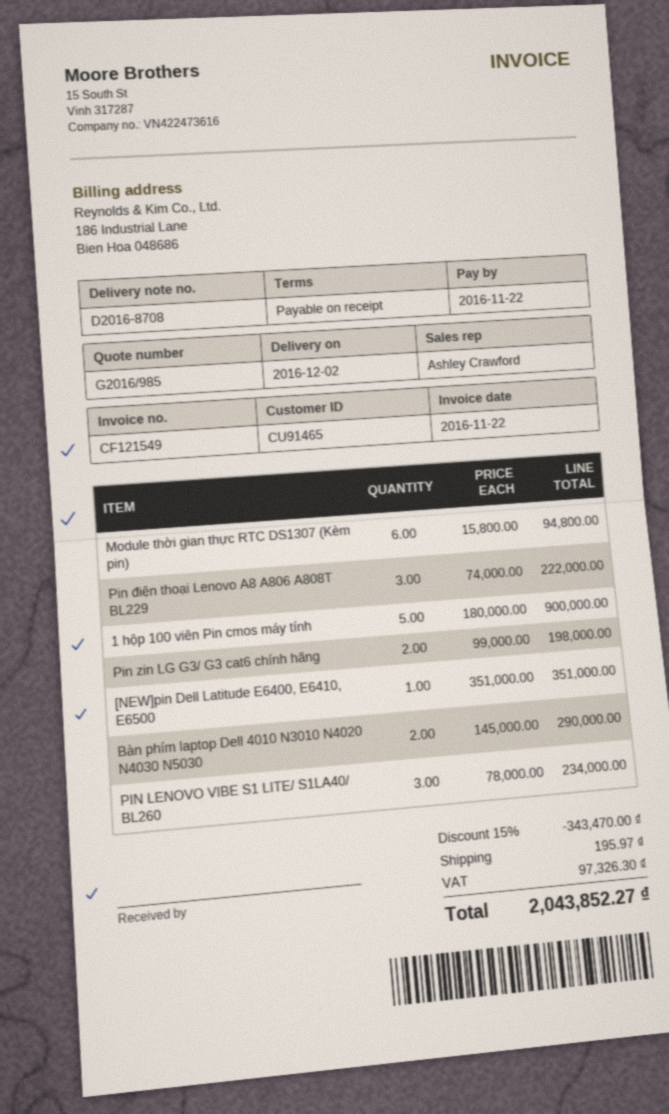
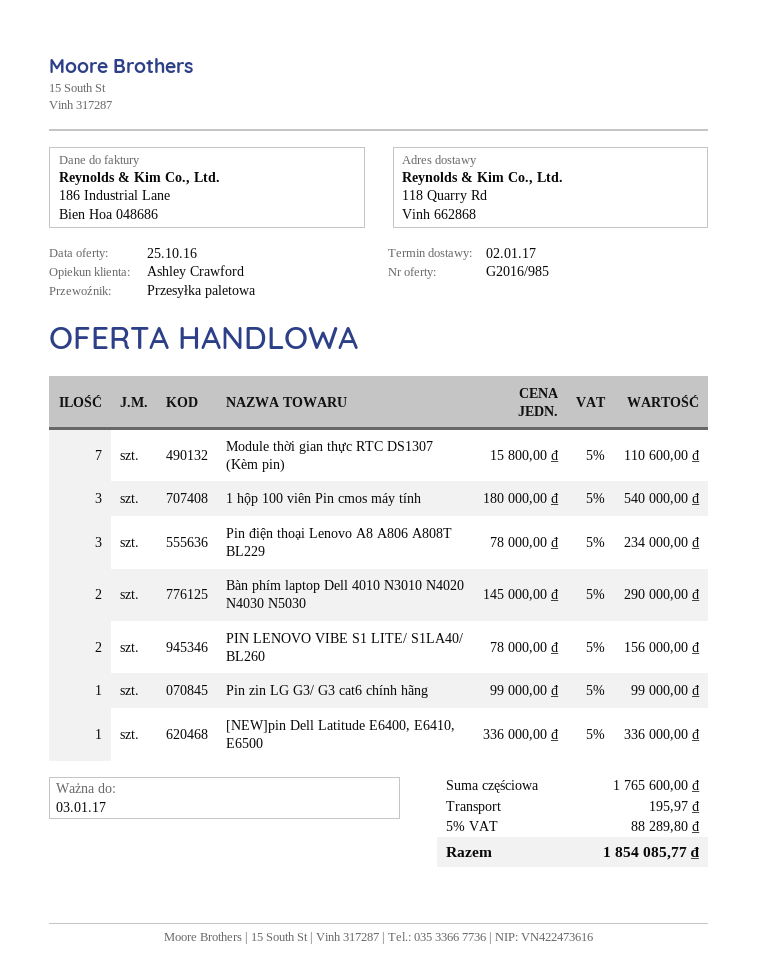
delivery date: 2016-12-02 -> 2017-01-02
Module thời gian thực RTC DS1307 (Kèm pin): 6 x 15800.00 = 94800.00 -> 7 x 15800.00 = 110600.00
Pin điện thoại Lenovo A8 A806 A808T BL229: 3 x 74000.00 = 222000.00 -> 3 x 78000.00 = 234000.00
1 hộp 100 viên Pin cmos máy tính: 5 x 180000.00 = 900000.00 -> 3 x 180000.00 = 540000.00
Pin zin LG G3/ G3 cat6 chính hãng: 2 x 99000.00 = 198000.00 -> 1 x 99000.00 = 99000.00
[NEW]pin Dell Latitude E6400, E6410, E6500: 1 x 351000.00 = 351000.00 -> 1 x 336000.00 = 336000.00
PIN LENOVO VIBE S1 LITE/ S1LA40/ BL260: 3 x 78000.00 = 234000.00 -> 2 x 78000.00 = 156000.00
discount: 15% = 343470.00 -> none
tax: 97326.30 -> 88289.80
total: 2043852.27 -> 1854085.77

